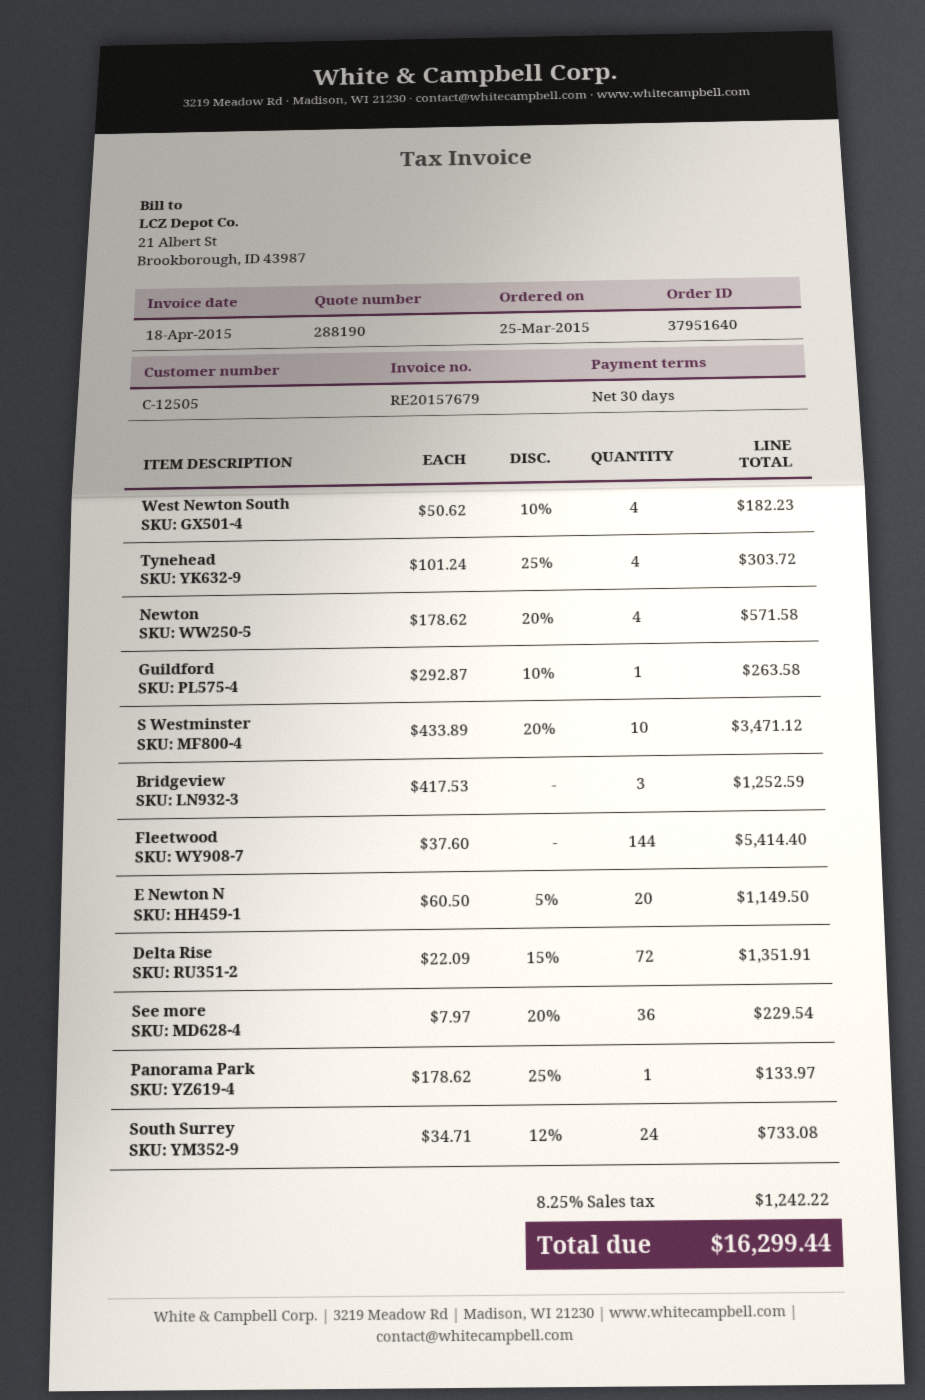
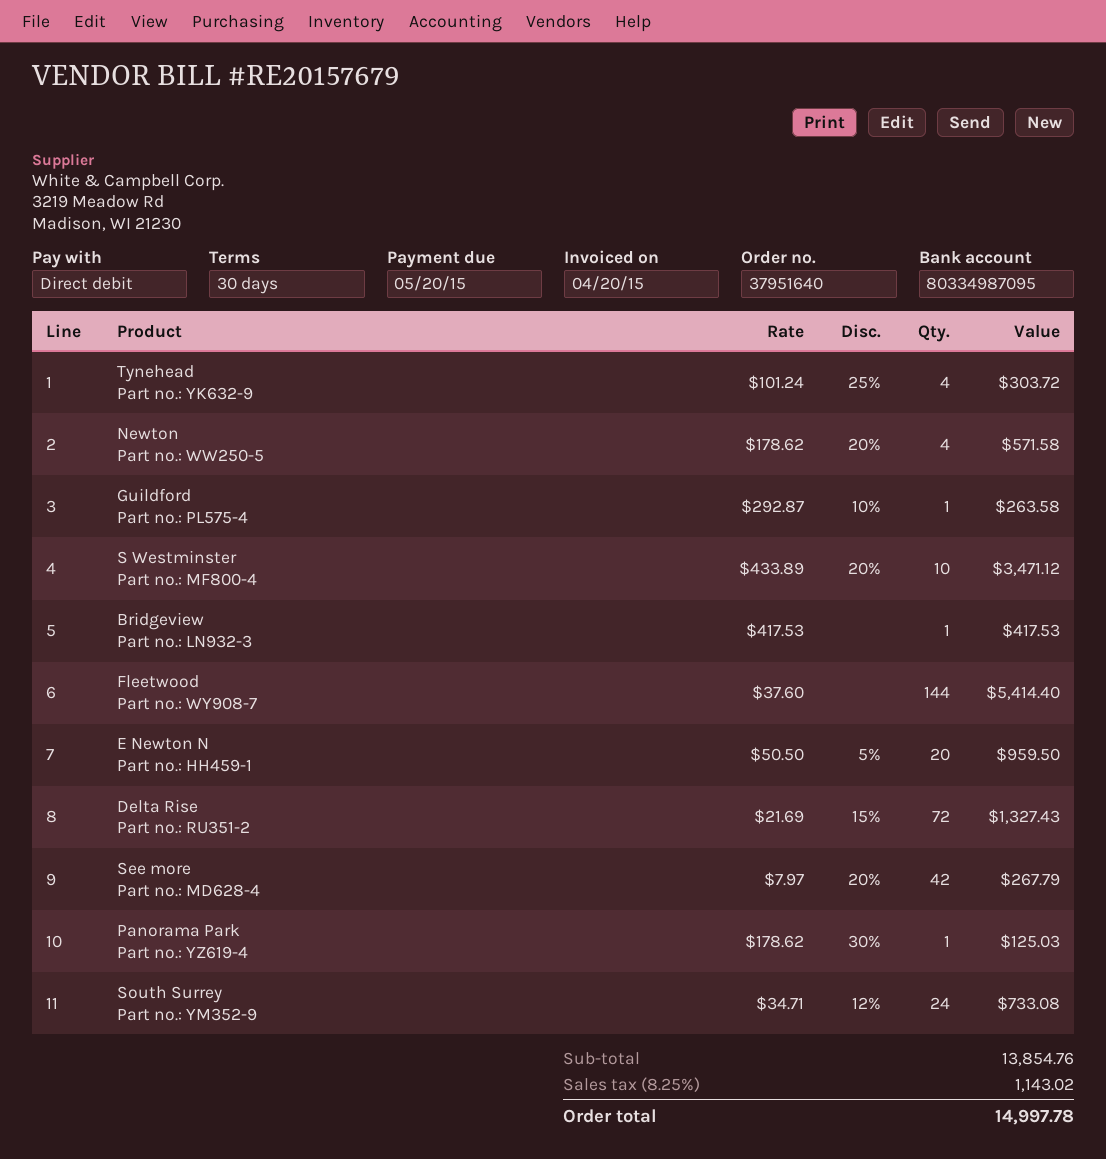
invoice date: 2015-04-18 -> 2015-04-20
West Newton South: 4 x 50.62 - 10% = 182.23 -> none
Bridgeview: 3 x 417.53 = 1252.59 -> 1 x 417.53 = 417.53
E Newton N: 20 x 60.50 - 5% = 1149.50 -> 20 x 50.50 - 5% = 959.50
Delta Rise: 72 x 22.09 - 15% = 1351.91 -> 72 x 21.69 - 15% = 1327.43
See more: 36 x 7.97 - 20% = 229.54 -> 42 x 7.97 - 20% = 267.79
Panorama Park: 1 x 178.62 - 25% = 133.97 -> 1 x 178.62 - 30% = 125.03
tax: 8.25% = 1242.22 -> 8.25% = 1143.02
total: 16299.44 -> 14997.78

